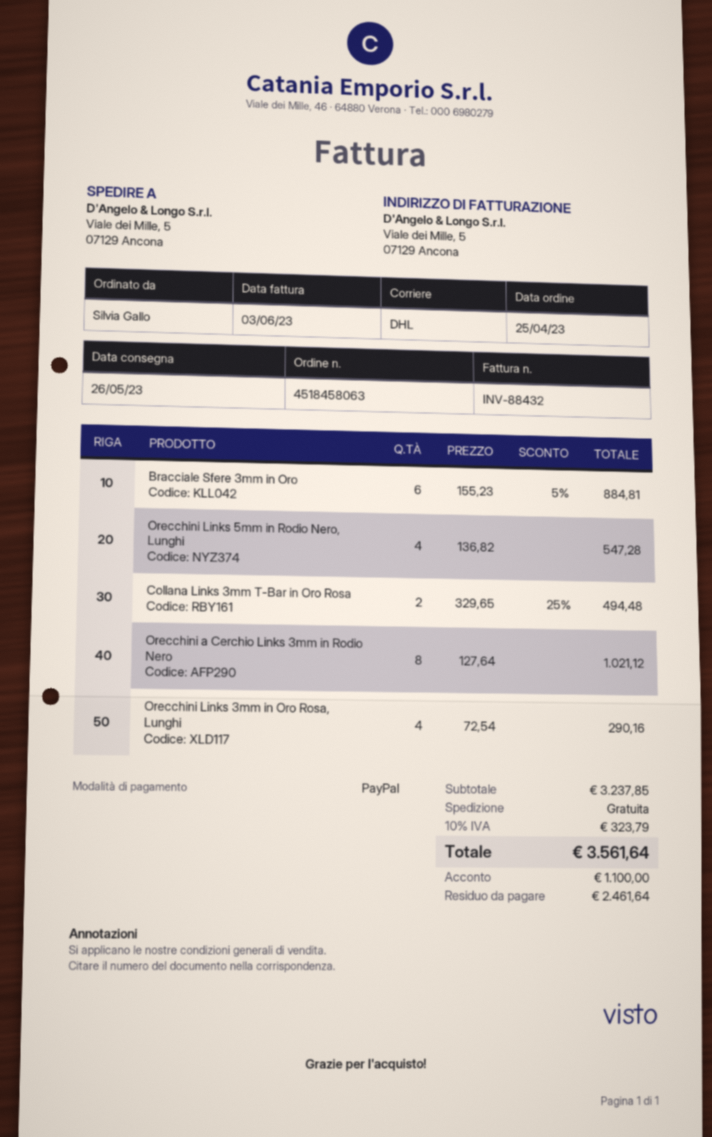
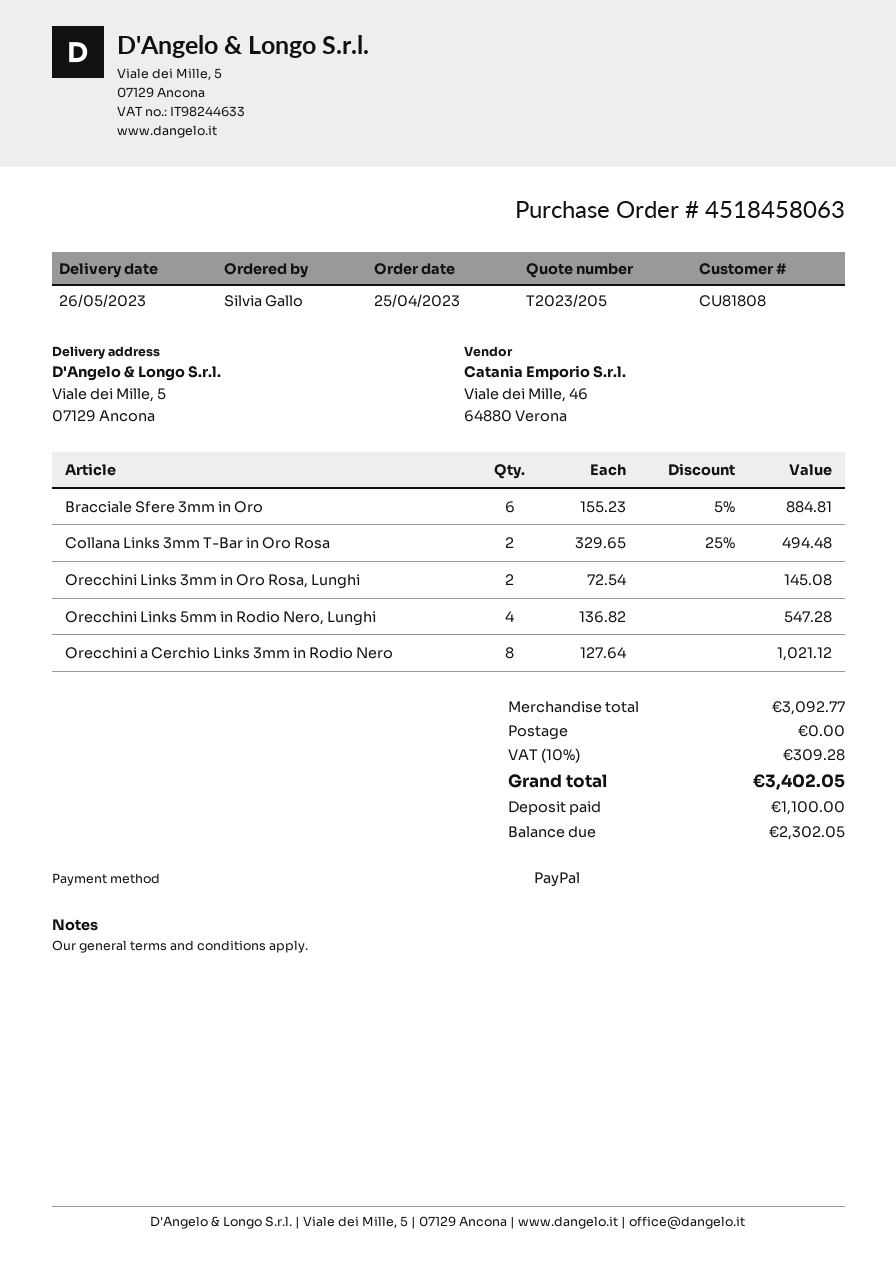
Orecchini Links 3mm in Oro Rosa, Lunghi: 4 x 72.54 = 290.16 -> 2 x 72.54 = 145.08
subtotal: 3237.85 -> 3092.77
tax: 10% = 323.79 -> 10% = 309.28
total: 3561.64 -> 3402.05
balance: 2461.64 -> 2302.05

